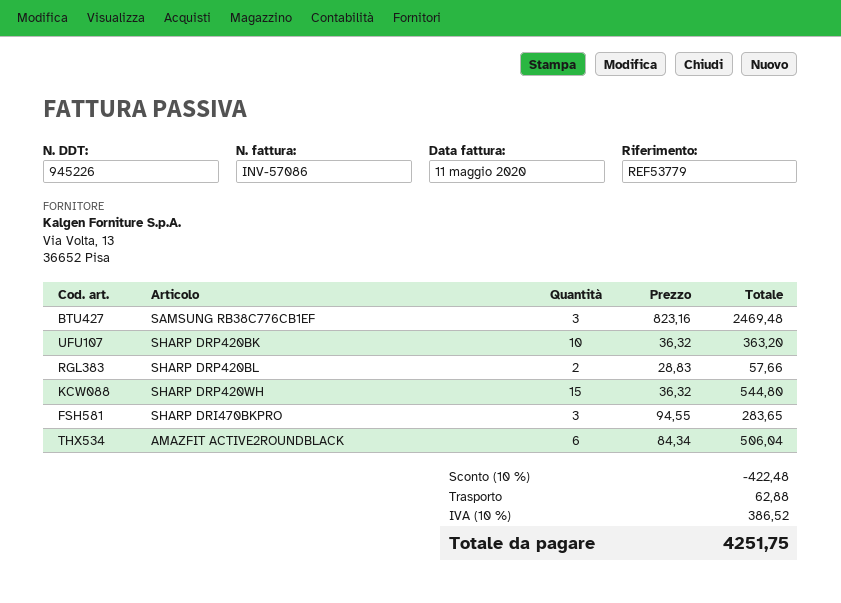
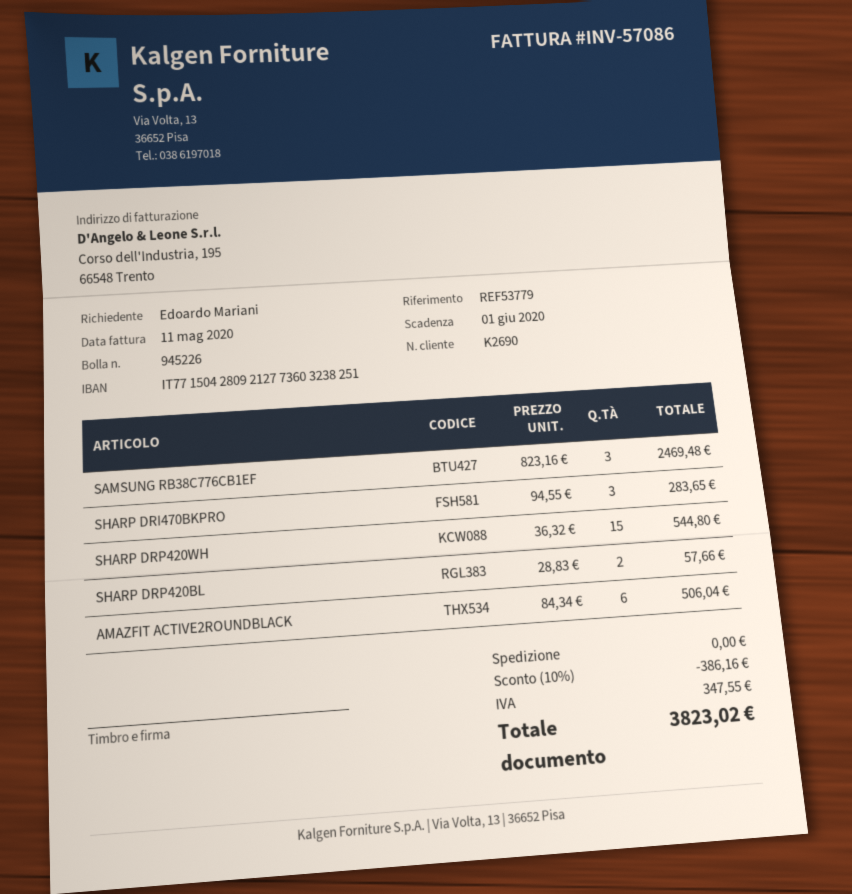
SHARP DRP420BK: 10 x 36.32 = 363.20 -> none
discount: 10% = 422.48 -> 10% = 386.16
shipping: 62.88 -> 0.00
tax: 386.52 -> 347.55
total: 4251.75 -> 3823.02

